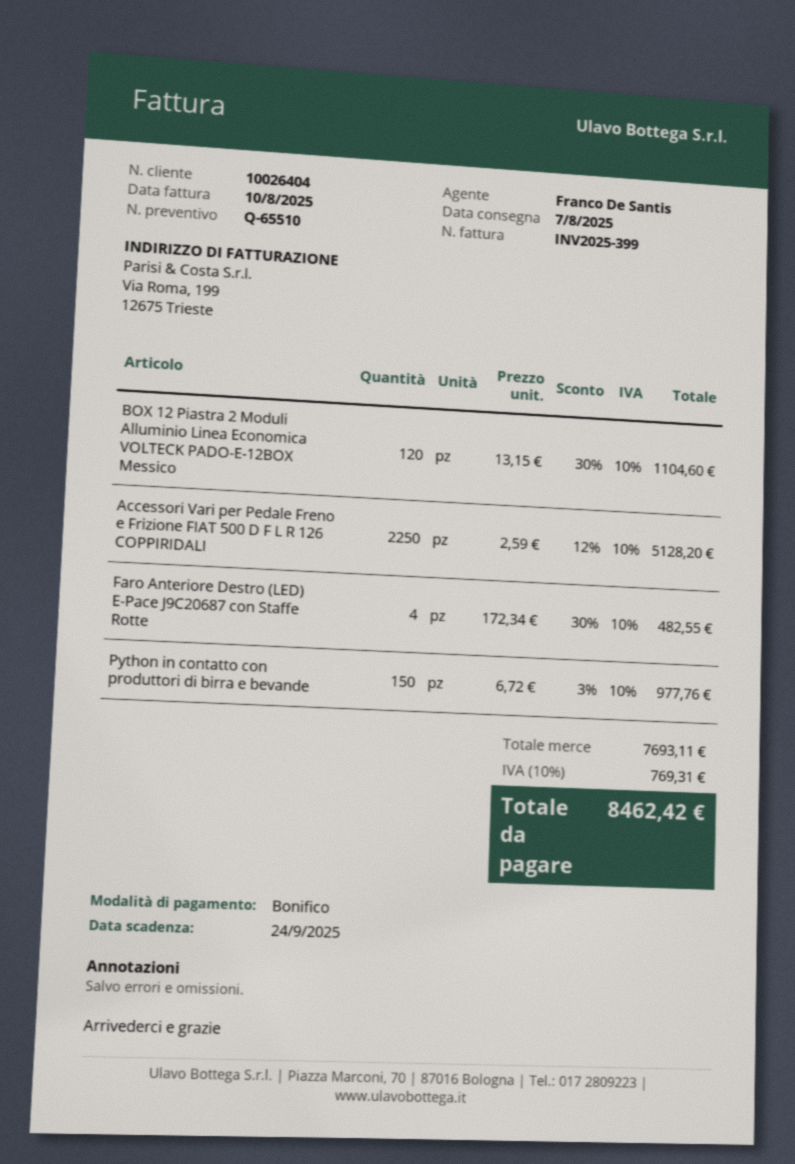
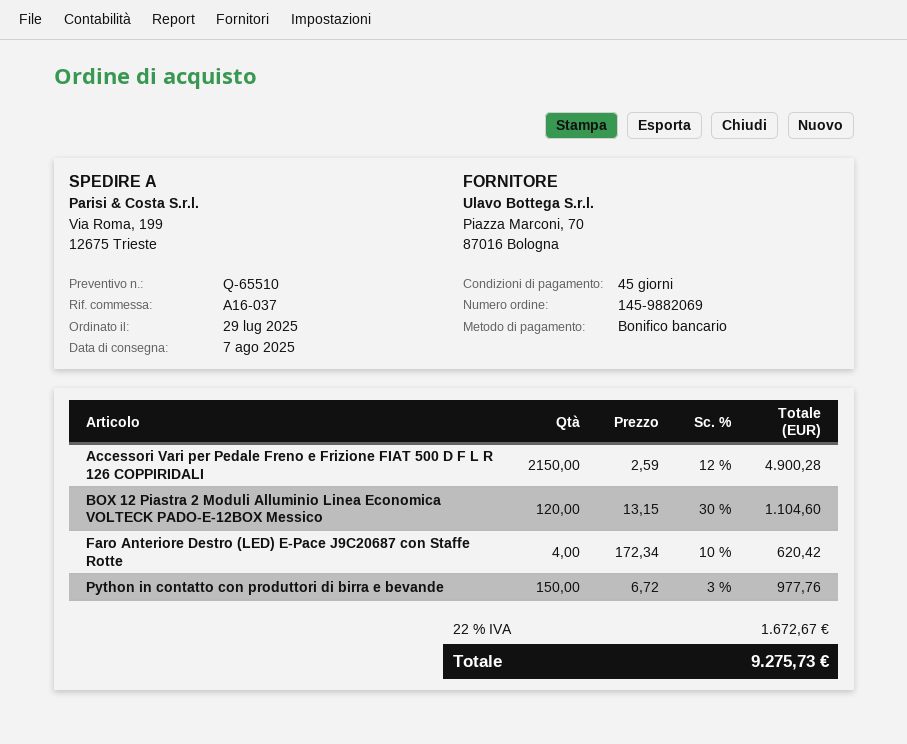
Accessori Vari per Pedale Freno e Frizione FIAT 500 D F L R 126 COPPIRIDALI: 2250 x 2.59 - 12% = 5128.20 -> 2150 x 2.59 - 12% = 4900.28
Faro Anteriore Destro (LED) E-Pace J9C20687 con Staffe Rotte: 4 x 172.34 - 30% = 482.55 -> 4 x 172.34 - 10% = 620.42
tax: 10% = 769.31 -> 22% = 1672.67
total: 8462.42 -> 9275.73

